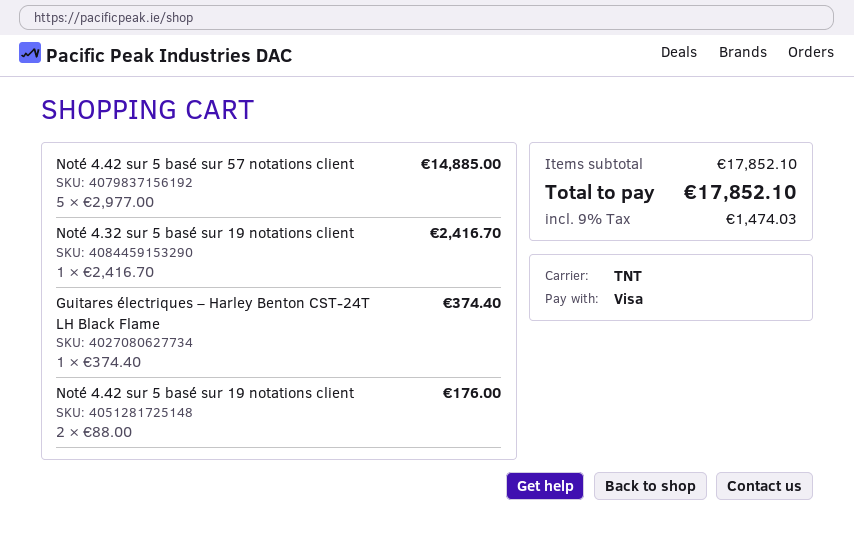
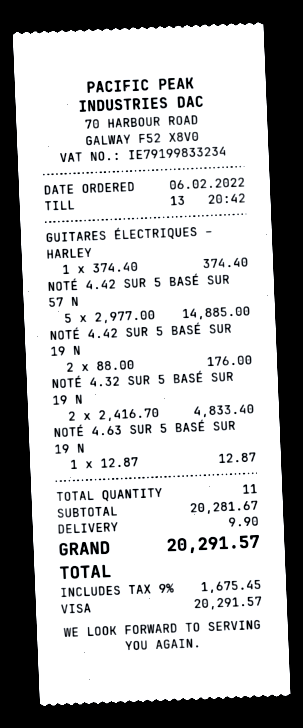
Noté 4.32 sur 5 basé sur 19 notations client: 1 x 2416.70 = 2416.70 -> 2 x 2416.70 = 4833.40
NOTÉ 4.63 SUR 5 BASÉ SUR 19 N: none -> 1 x 12.87 = 12.87
subtotal: 17852.10 -> 20281.67
shipping: none -> 9.90
tax: 9% = 1474.03 -> 9% = 1675.45
total: 17852.10 -> 20291.57

